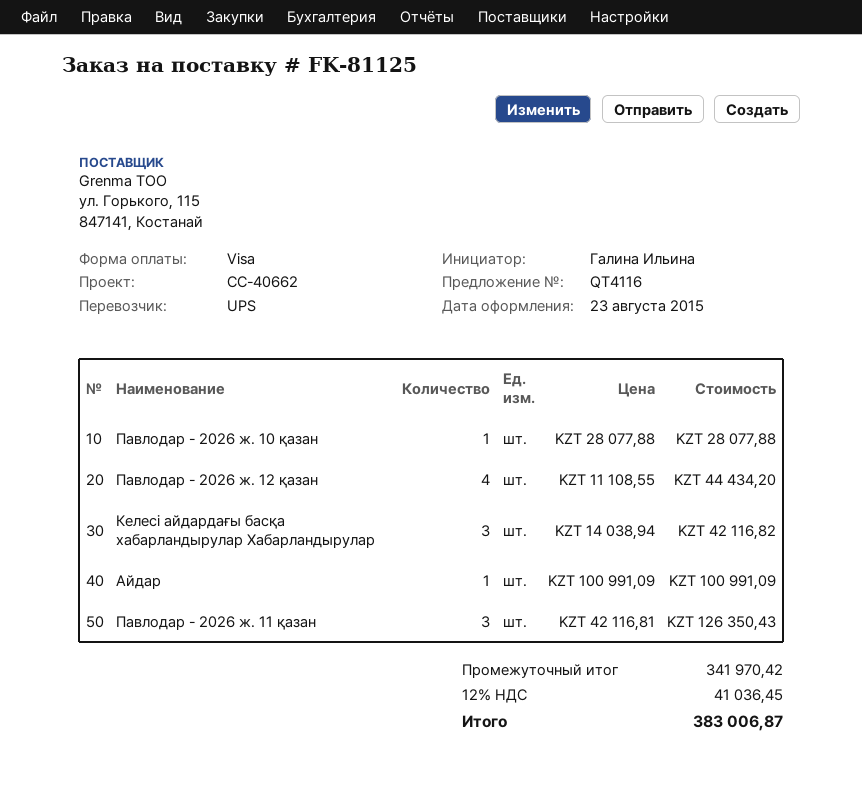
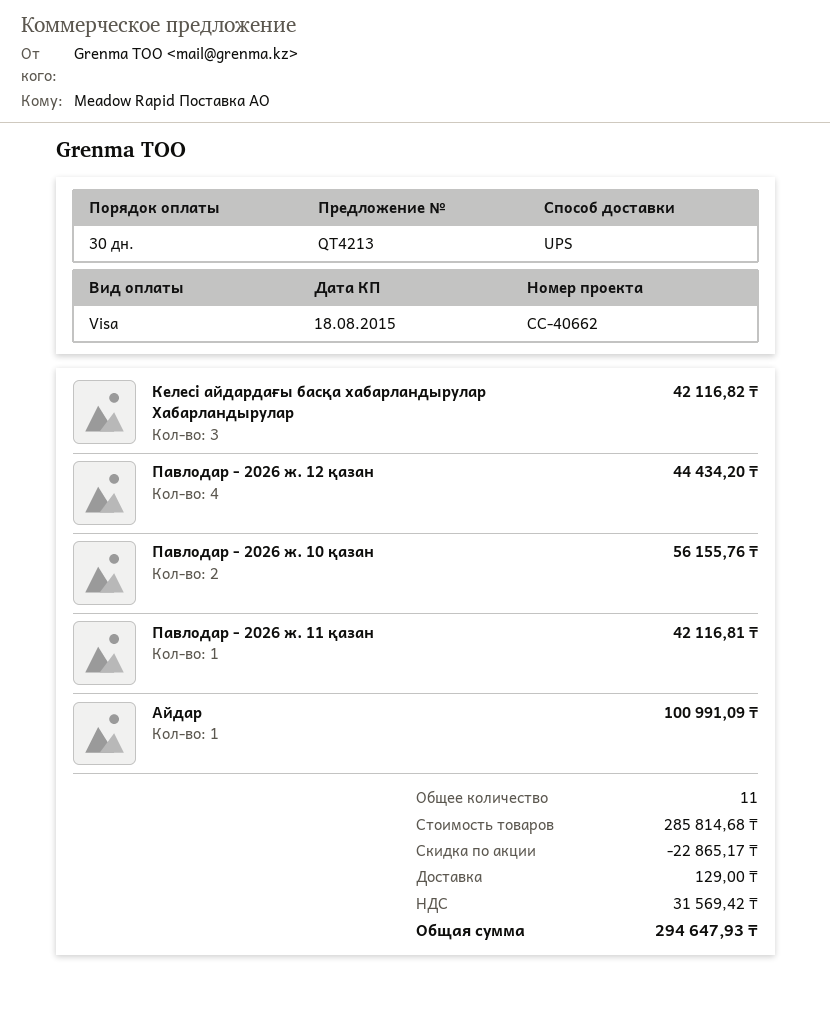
quote number: QT4116 -> QT4213
Павлодар - 2026 ж. 10 қазан: 1 for 28077.88 -> 2 for 56155.76
Павлодар - 2026 ж. 11 қазан: 3 for 126350.43 -> 1 for 42116.81
subtotal: 341970.42 -> 285814.68
discount: none -> 22865.17
shipping: none -> 129.00
tax: 41036.45 -> 31569.42
total: 383006.87 -> 294647.93

